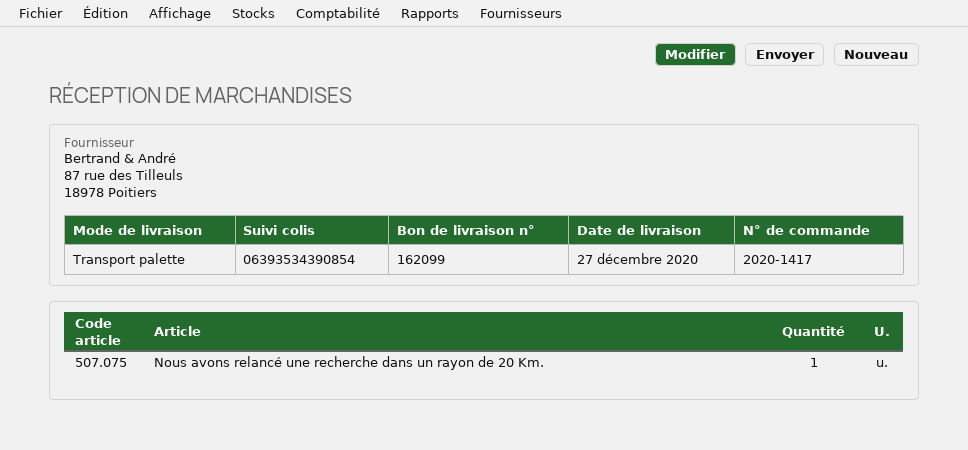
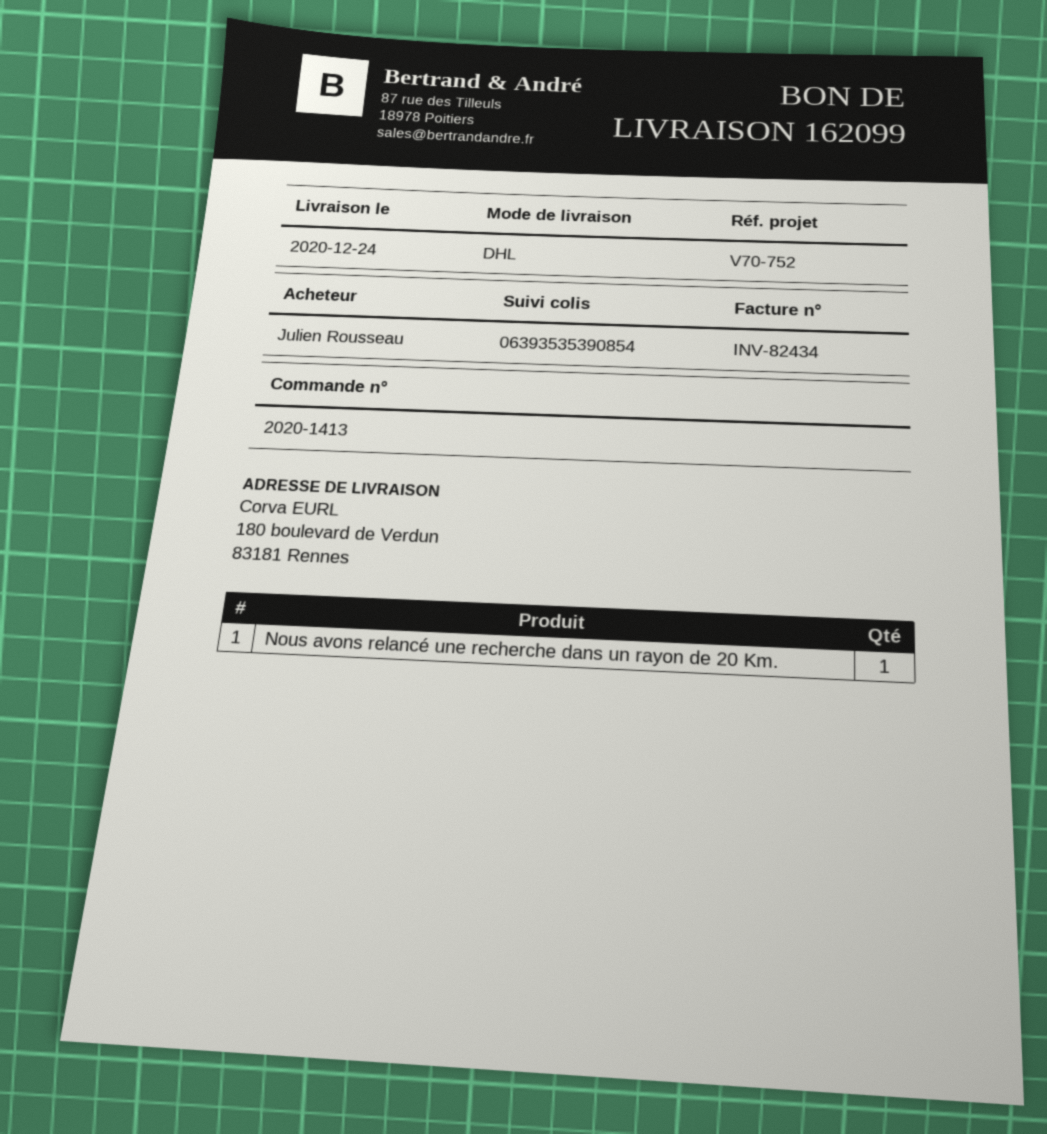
order number: 2020-1417 -> 2020-1413
delivery date: 2020-12-27 -> 2020-12-24
shipping method: pallet freight -> DHL
tracking number: 06393534390854 -> 06393535390854

